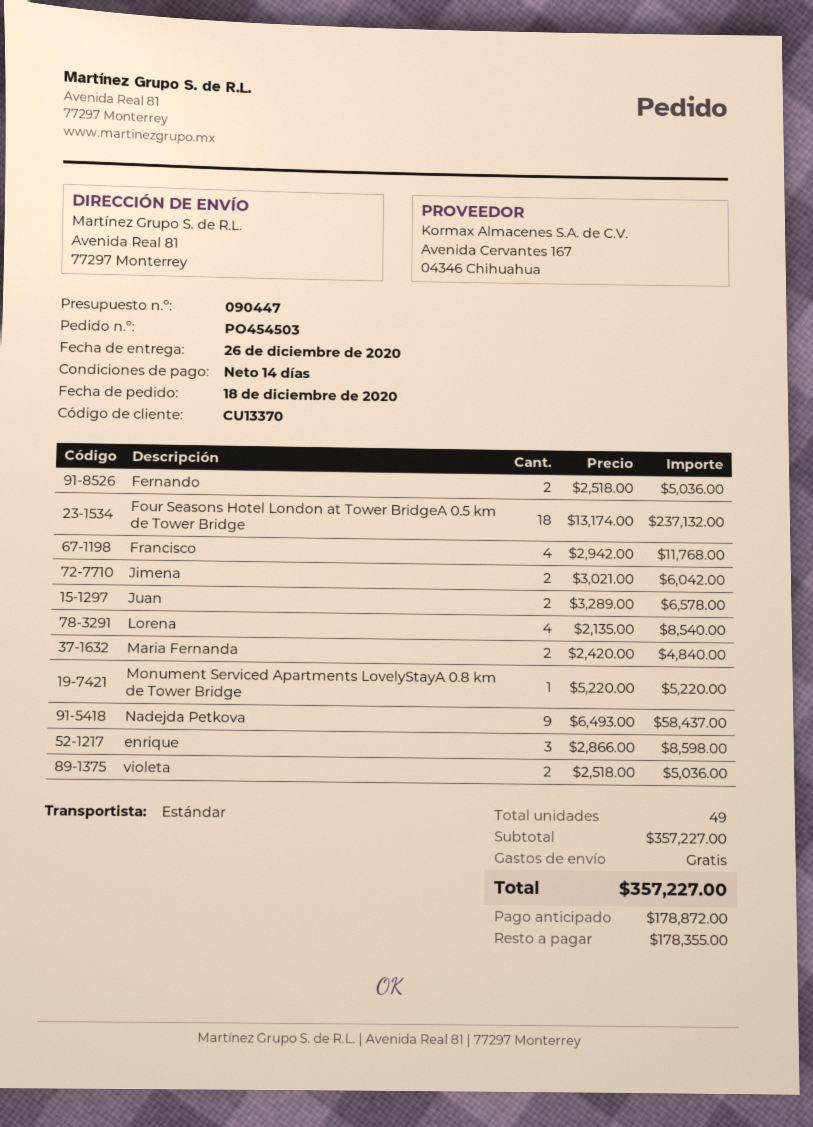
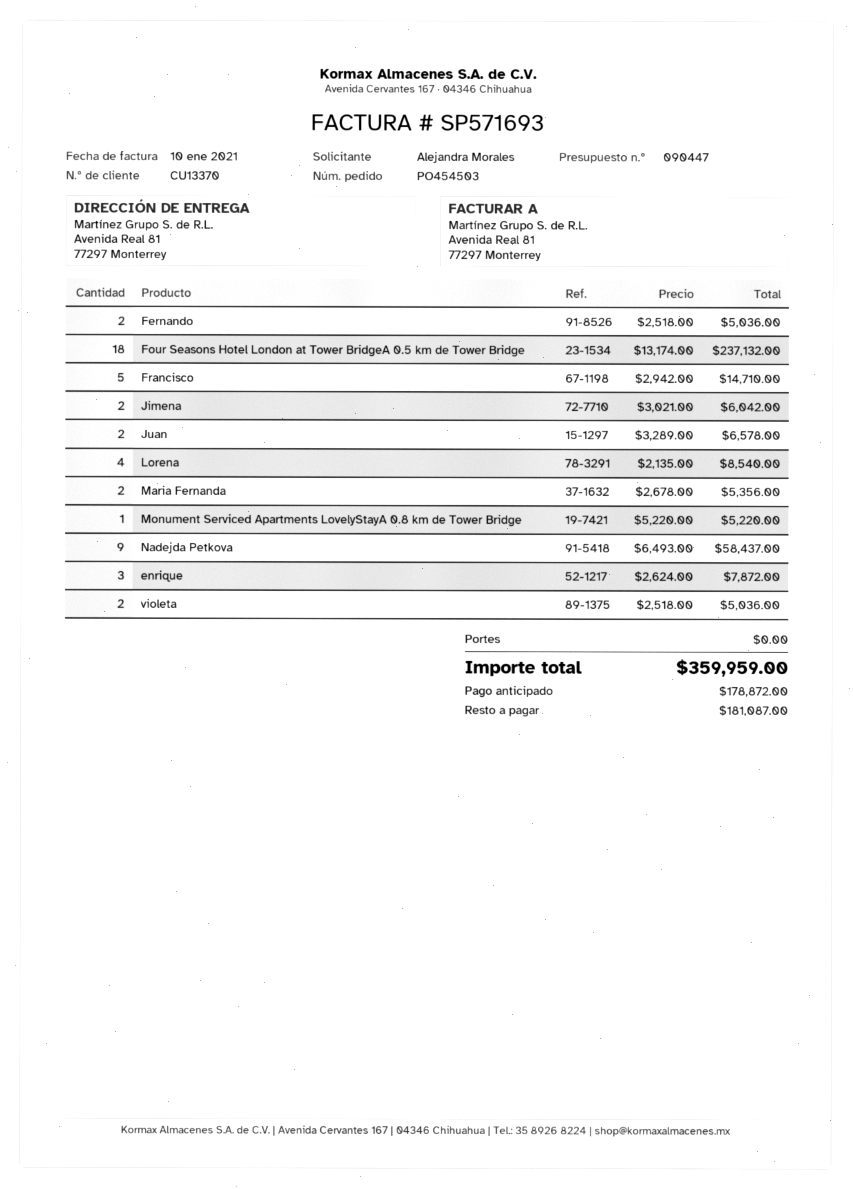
Francisco: 4 x 2942.00 = 11768.00 -> 5 x 2942.00 = 14710.00
Maria Fernanda: 2 x 2420.00 = 4840.00 -> 2 x 2678.00 = 5356.00
enrique: 3 x 2866.00 = 8598.00 -> 3 x 2624.00 = 7872.00
total: 357227.00 -> 359959.00
balance: 178355.00 -> 181087.00

